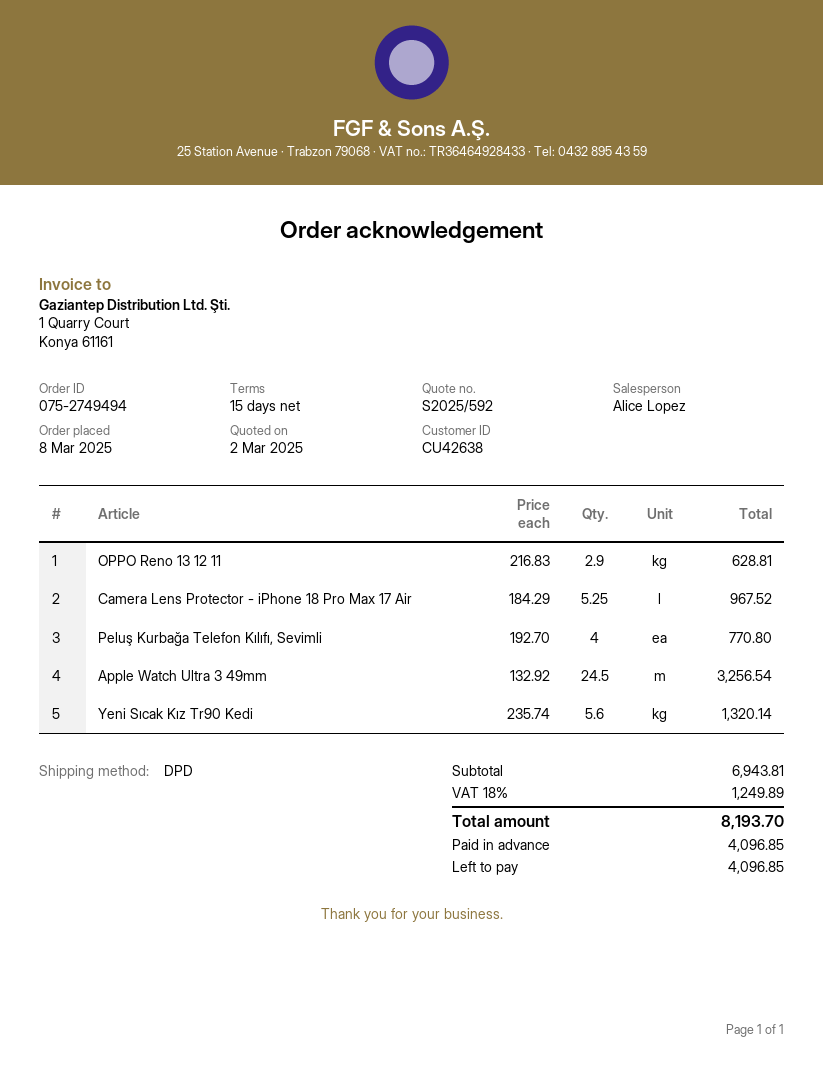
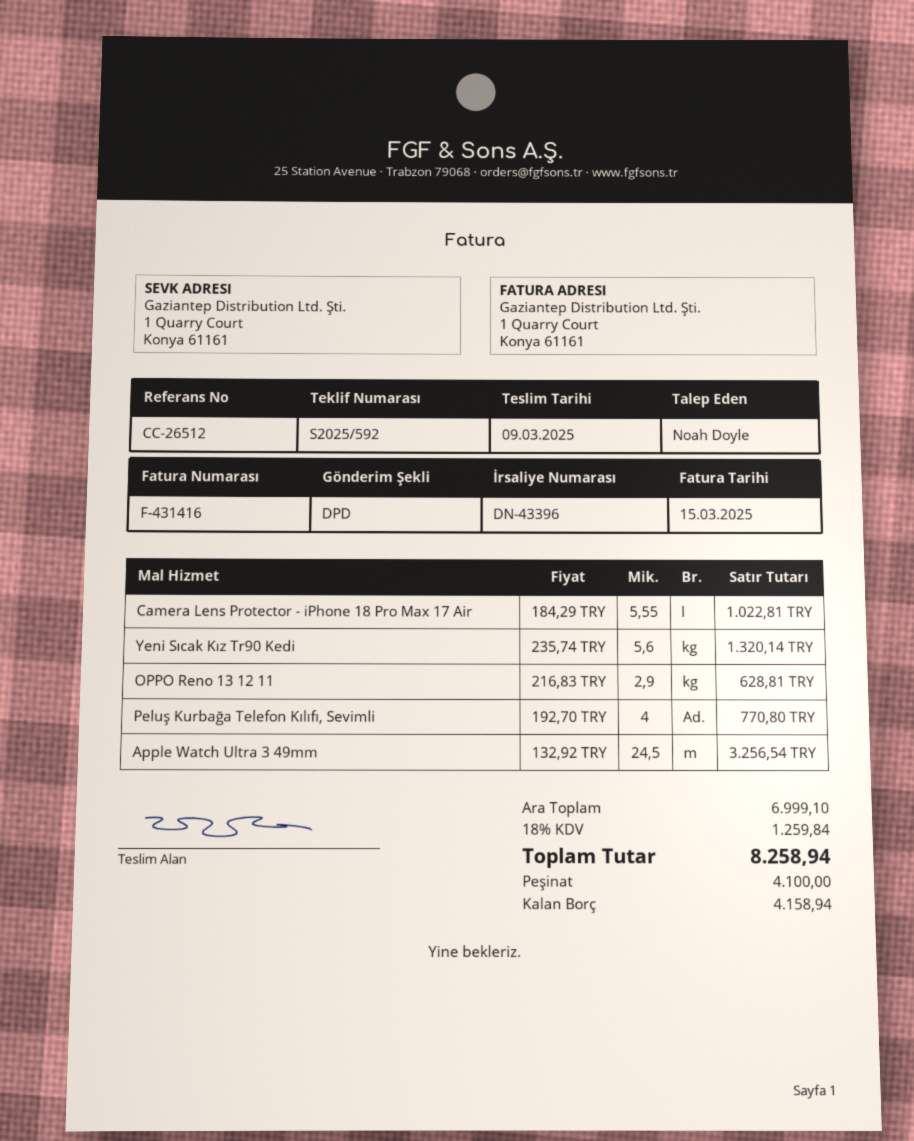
Camera Lens Protector - iPhone 18 Pro Max 17 Air: 5.25 x 184.29 = 967.52 -> 5.55 x 184.29 = 1022.81
subtotal: 6943.81 -> 6999.10
tax: 18% = 1249.89 -> 18% = 1259.84
total: 8193.70 -> 8258.94
deposit: 4096.85 -> 4100.00
balance: 4096.85 -> 4158.94

